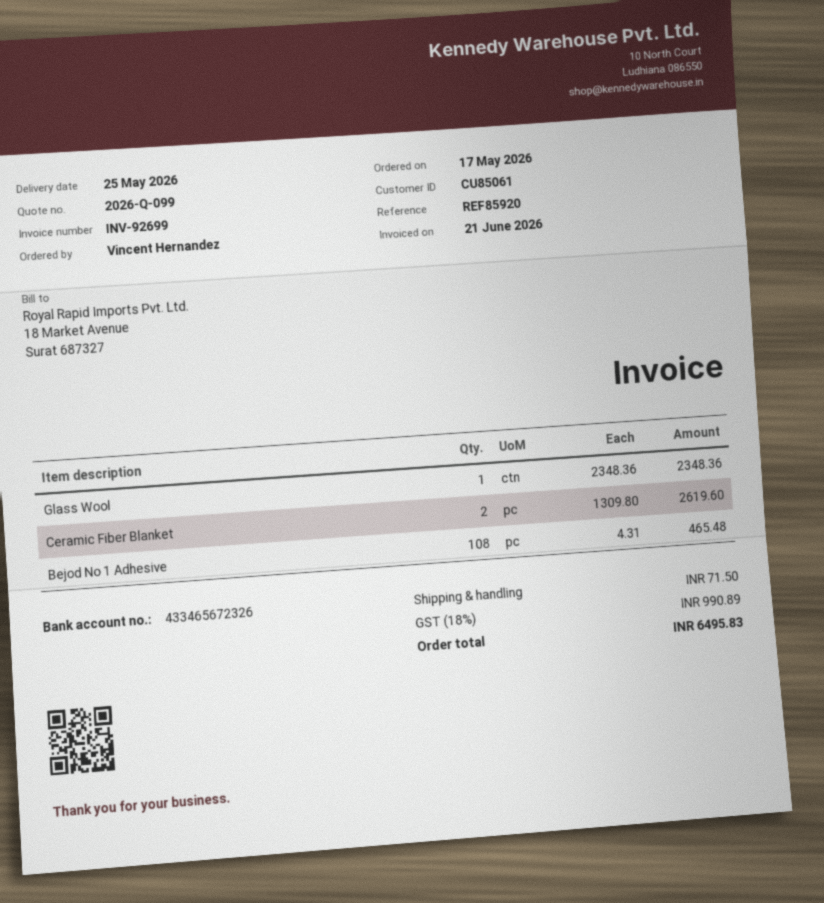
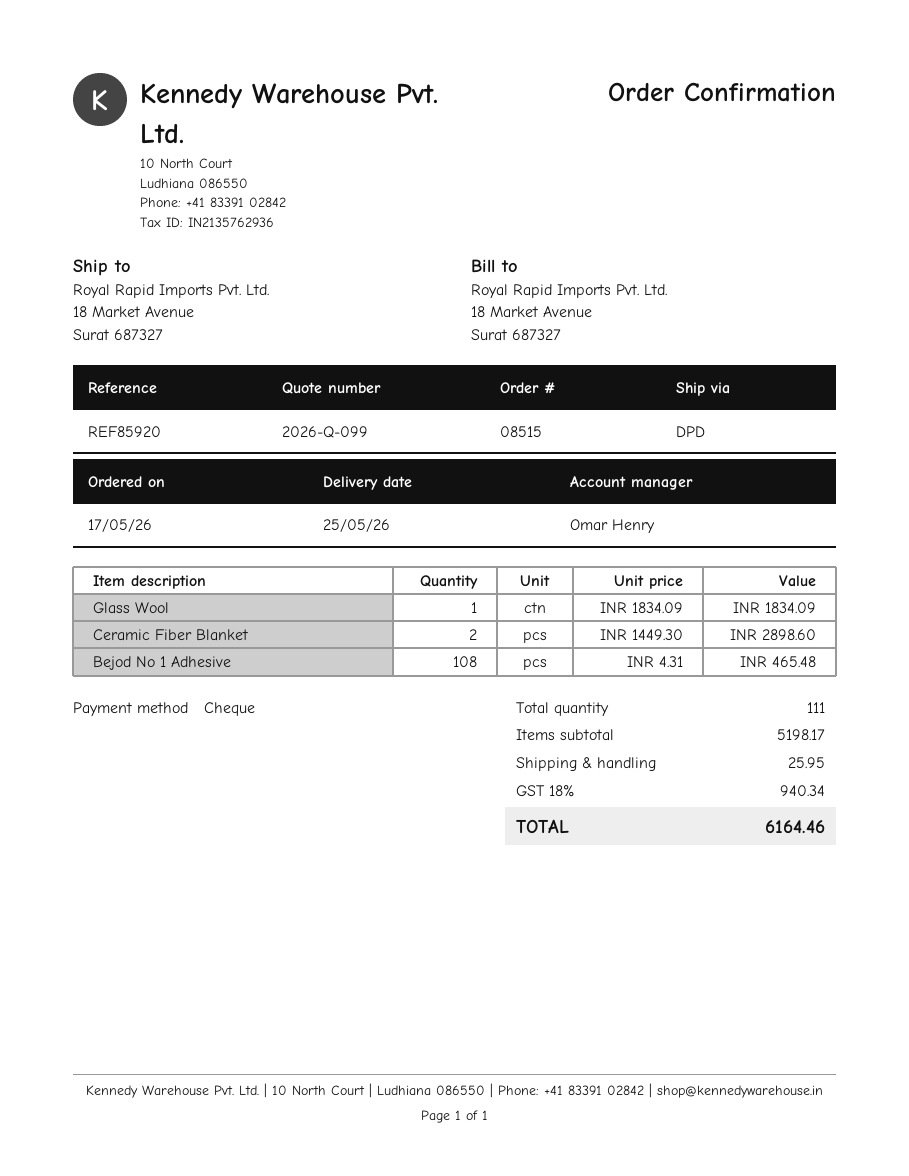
Glass Wool: 1 x 2348.36 = 2348.36 -> 1 x 1834.09 = 1834.09
Ceramic Fiber Blanket: 2 x 1309.80 = 2619.60 -> 2 x 1449.30 = 2898.60
shipping: 71.50 -> 25.95
tax: 18% = 990.89 -> 18% = 940.34
total: 6495.83 -> 6164.46

